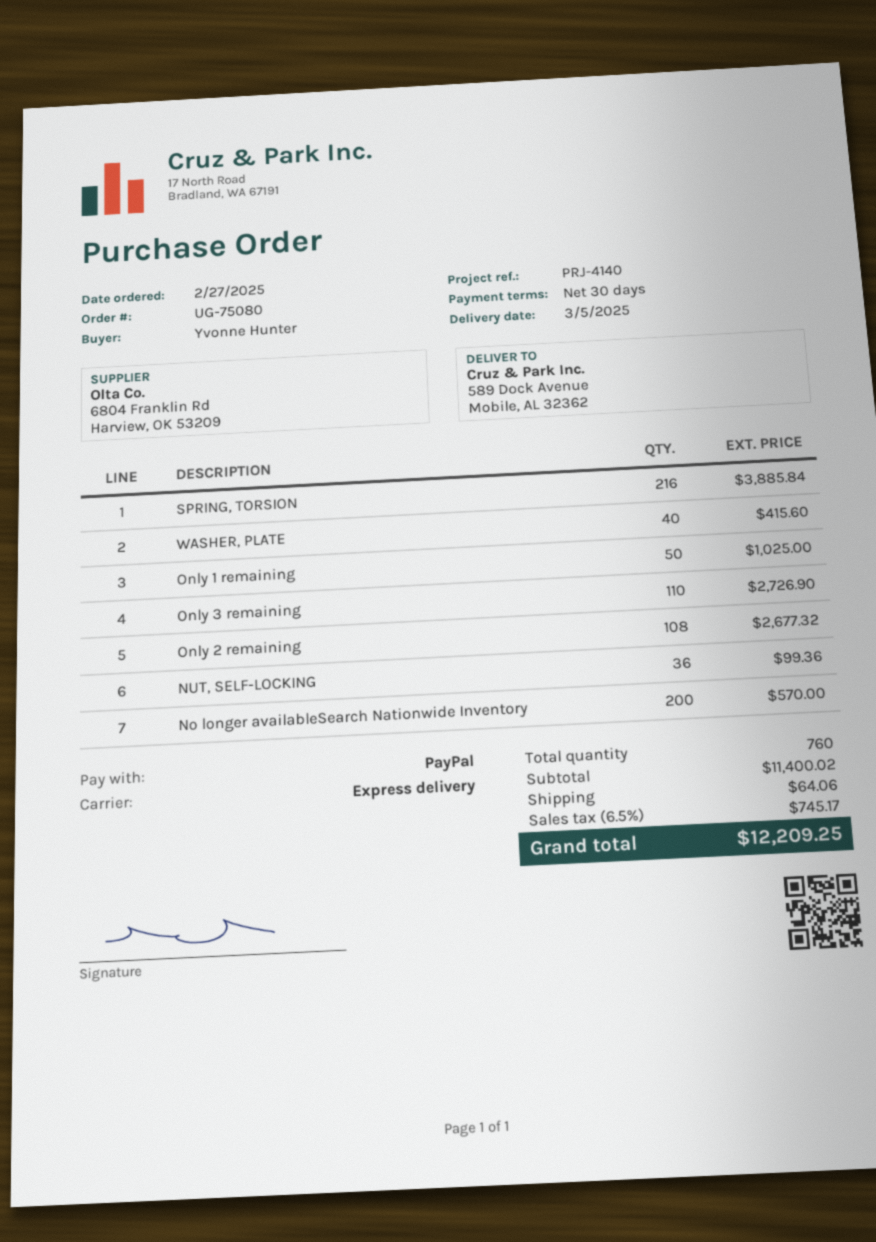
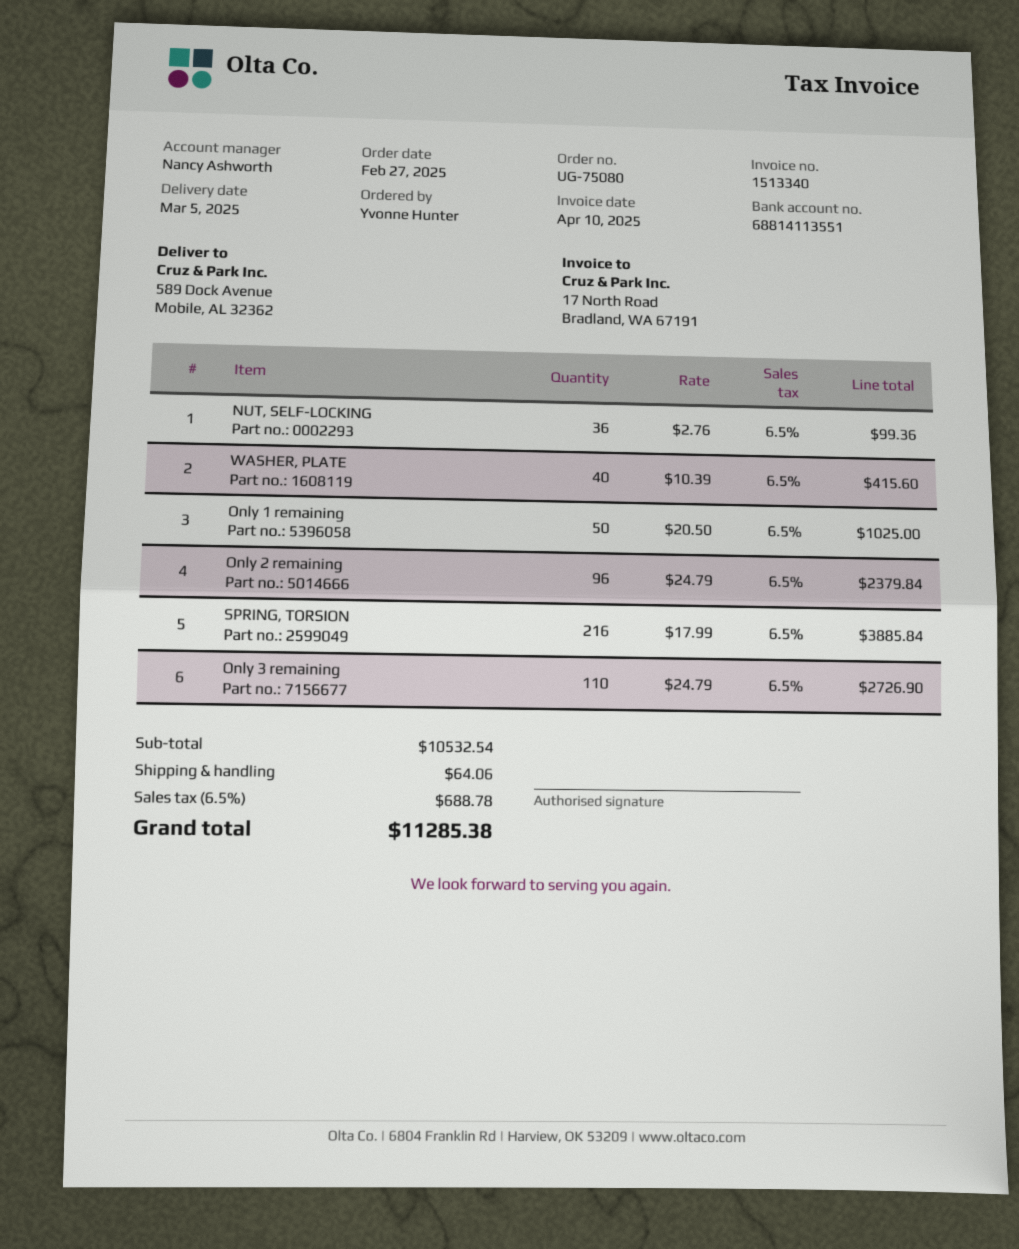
Only 2 remaining: 108 for 2677.32 -> 96 for 2379.84
No longer availableSearch Nationwide Inventory: 200 for 570.00 -> none
subtotal: 11400.02 -> 10532.54
tax: 6.5% = 745.17 -> 6.5% = 688.78
total: 12209.25 -> 11285.38

